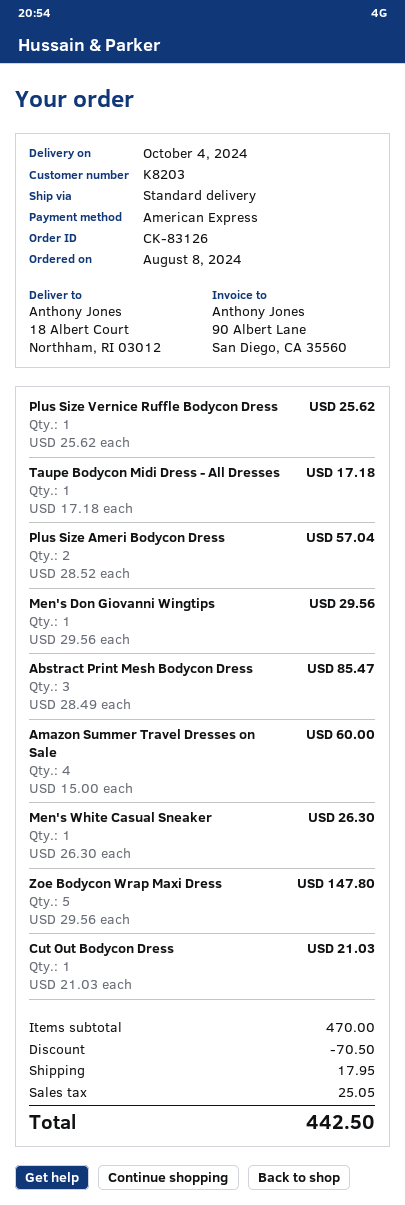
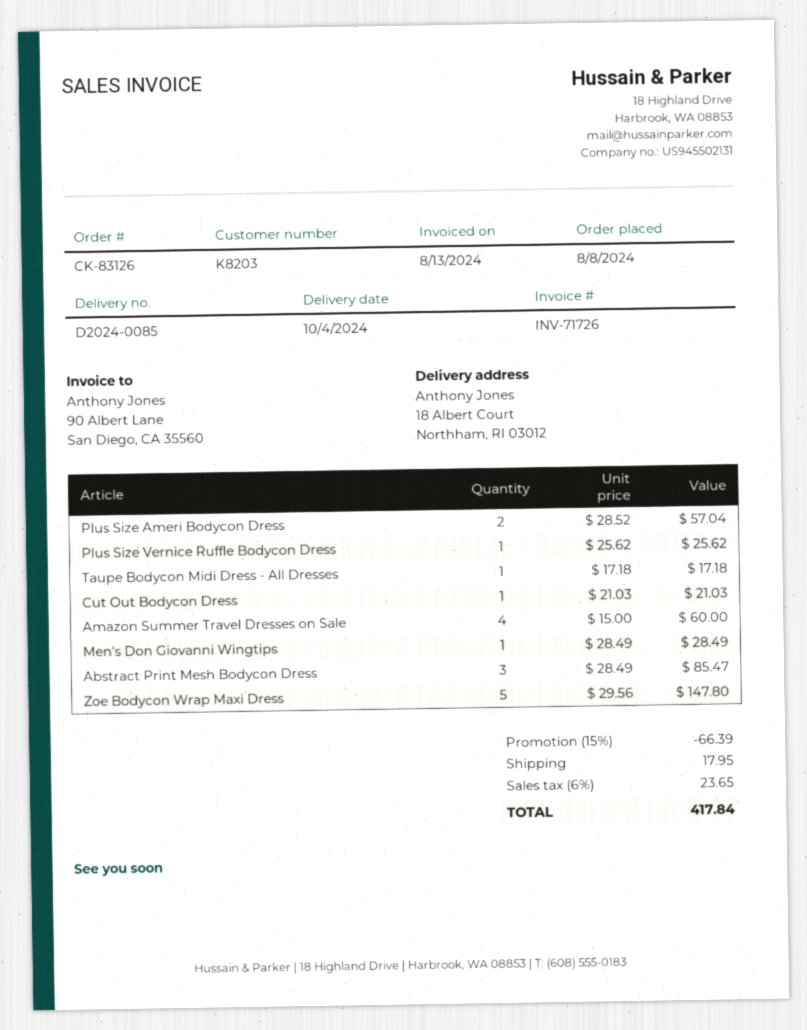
Men's Don Giovanni Wingtips: 1 x 29.56 = 29.56 -> 1 x 28.49 = 28.49
Men's White Casual Sneaker: 1 x 26.30 = 26.30 -> none
discount: 70.50 -> 66.39
tax: 25.05 -> 23.65
total: 442.50 -> 417.84

